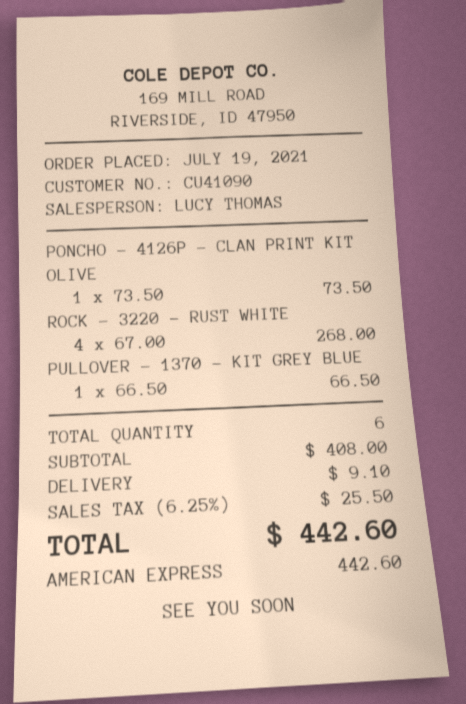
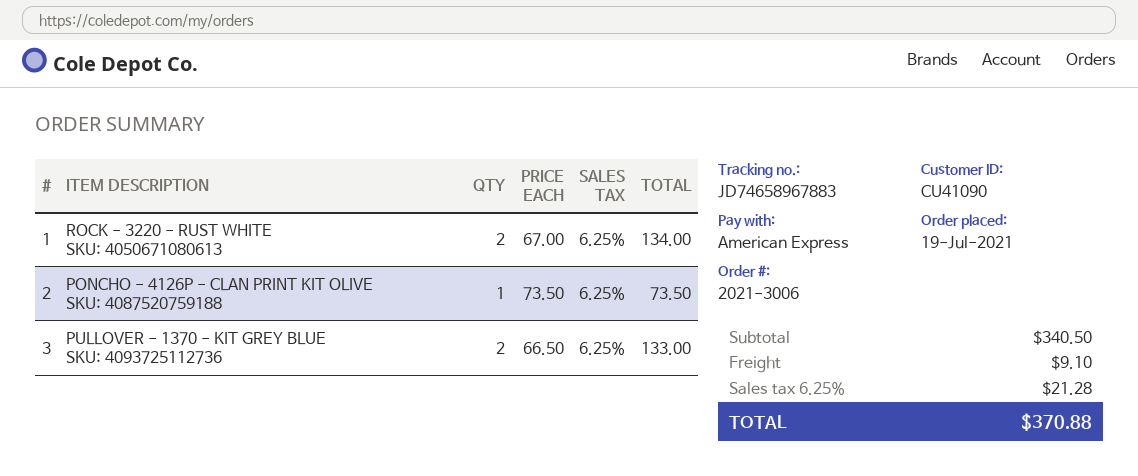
ROCK - 3220 - RUST WHITE: 4 x 67.00 = 268.00 -> 2 x 67.00 = 134.00
PULLOVER - 1370 - KIT GREY BLUE: 1 x 66.50 = 66.50 -> 2 x 66.50 = 133.00
subtotal: 408.00 -> 340.50
tax: 6.25% = 25.50 -> 6.25% = 21.28
total: 442.60 -> 370.88

